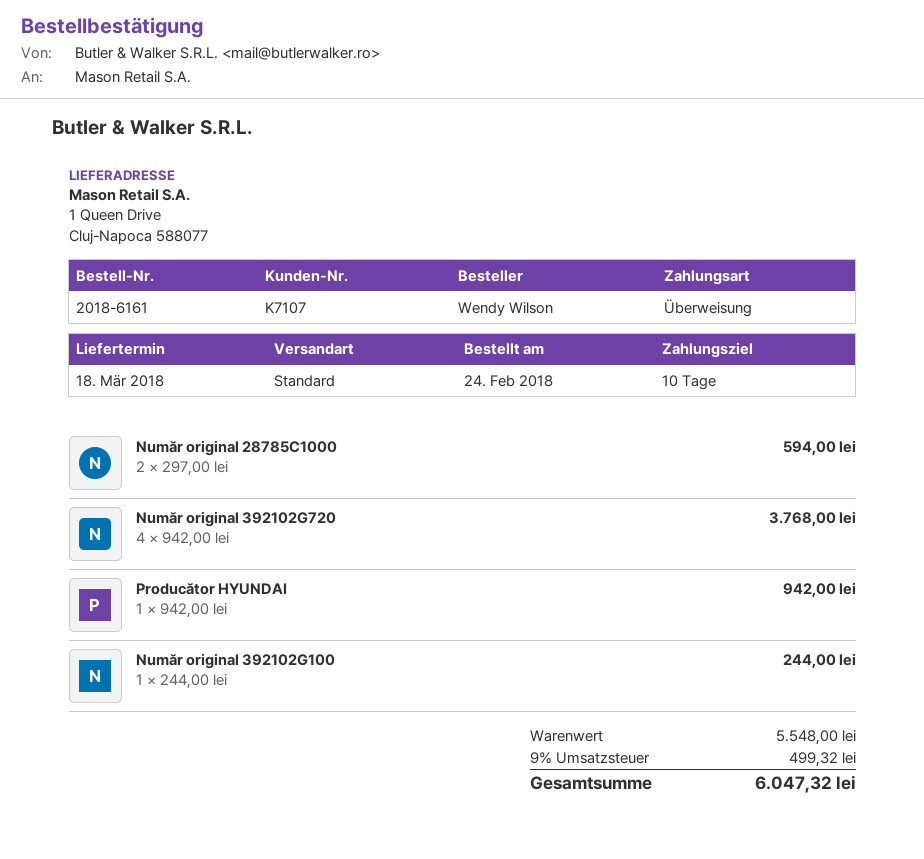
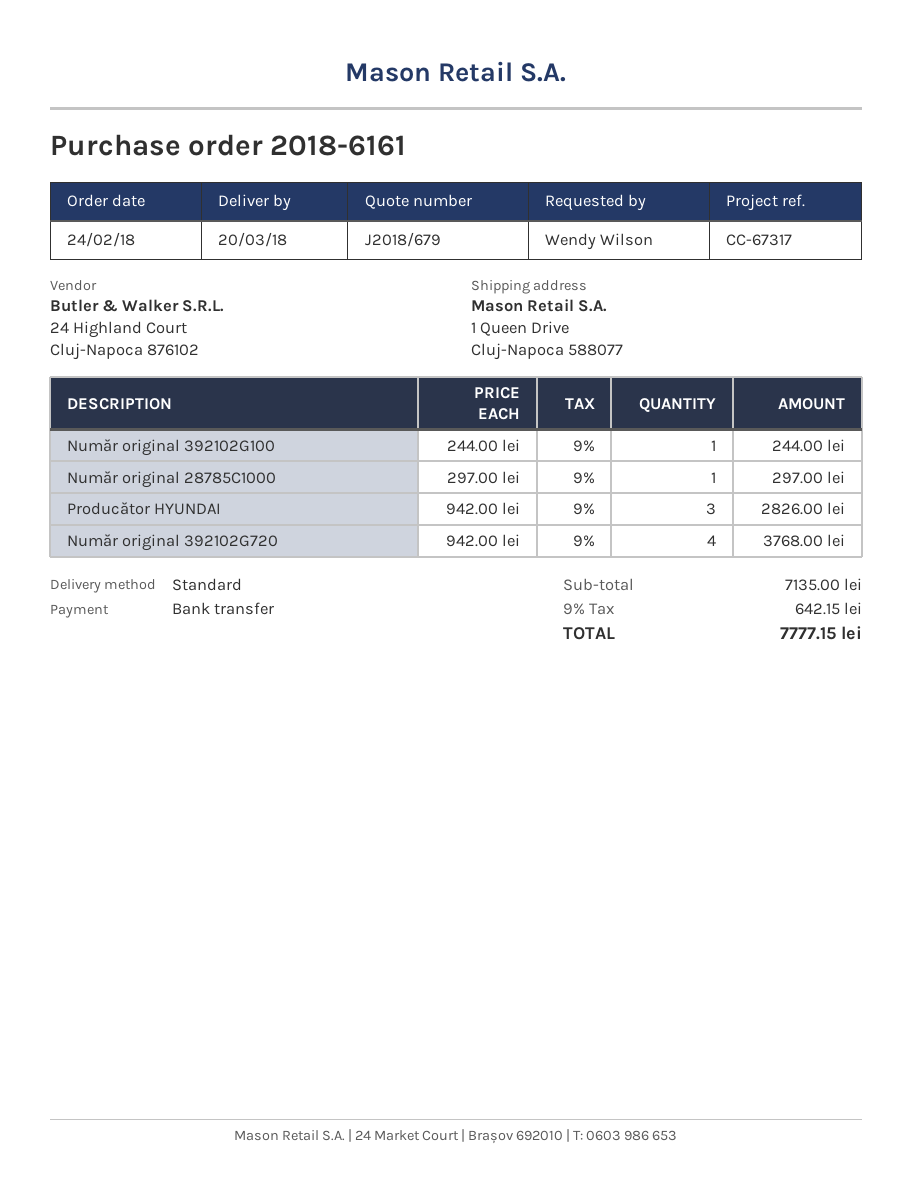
delivery date: 2018-03-18 -> 2018-03-20
Număr original 28785C1000: 2 x 297.00 = 594.00 -> 1 x 297.00 = 297.00
Producător HYUNDAI: 1 x 942.00 = 942.00 -> 3 x 942.00 = 2826.00
subtotal: 5548.00 -> 7135.00
tax: 9% = 499.32 -> 9% = 642.15
total: 6047.32 -> 7777.15

